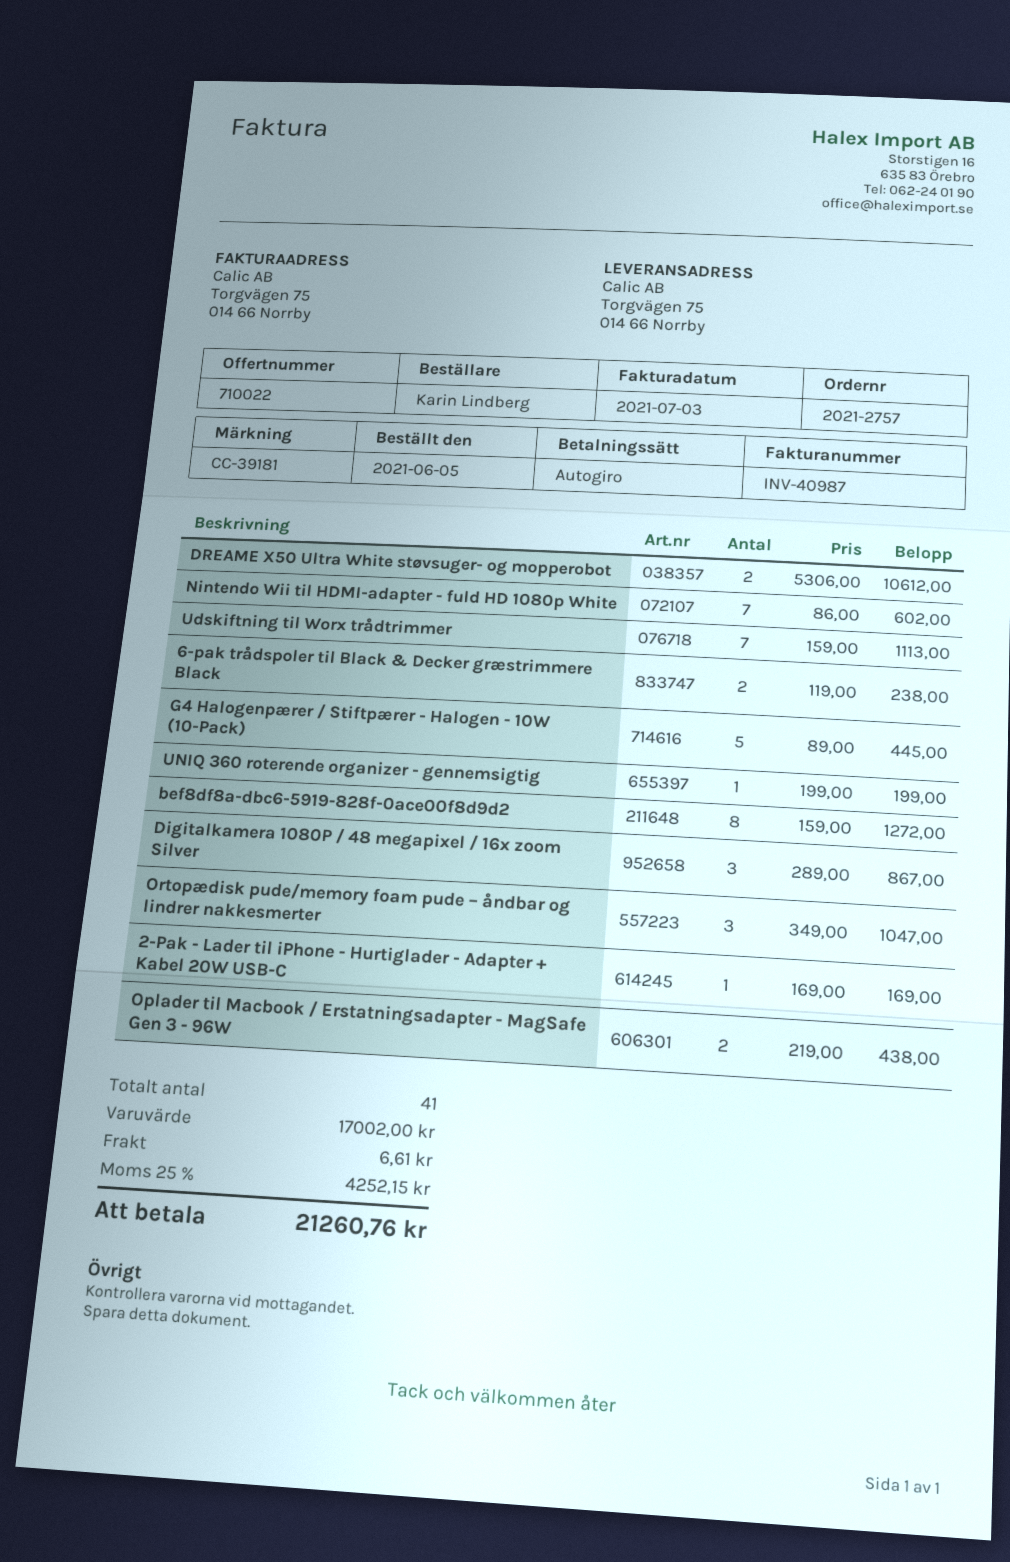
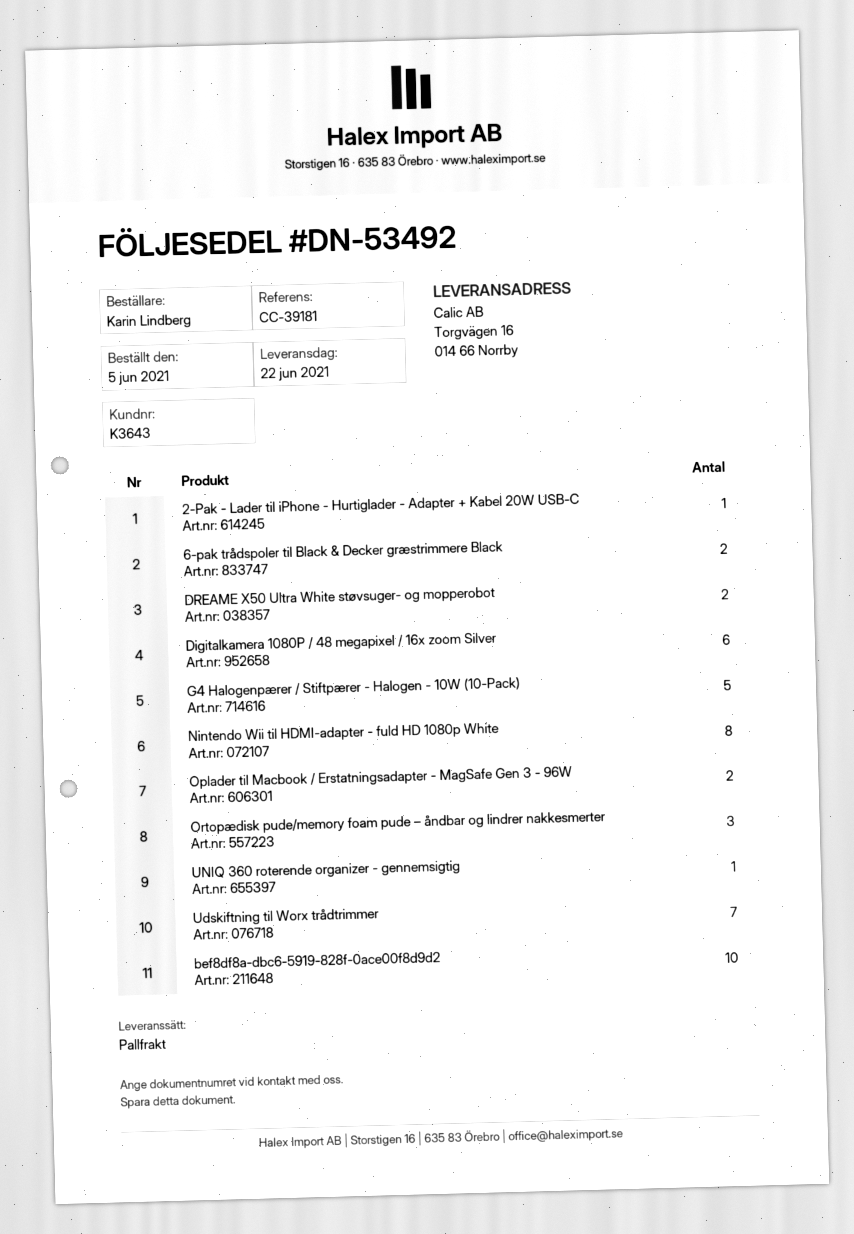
ship to: Torgvägen 75, 014 66 Norrby -> Torgvägen 16, 014 66 Norrby
Nintendo Wii til HDMI-adapter - fuld HD 1080p White: 7 -> 8
bef8df8a-dbc6-5919-828f-0ace00f8d9d2: 8 -> 10
Digitalkamera 1080P / 48 megapixel / 16x zoom Silver: 3 -> 6

